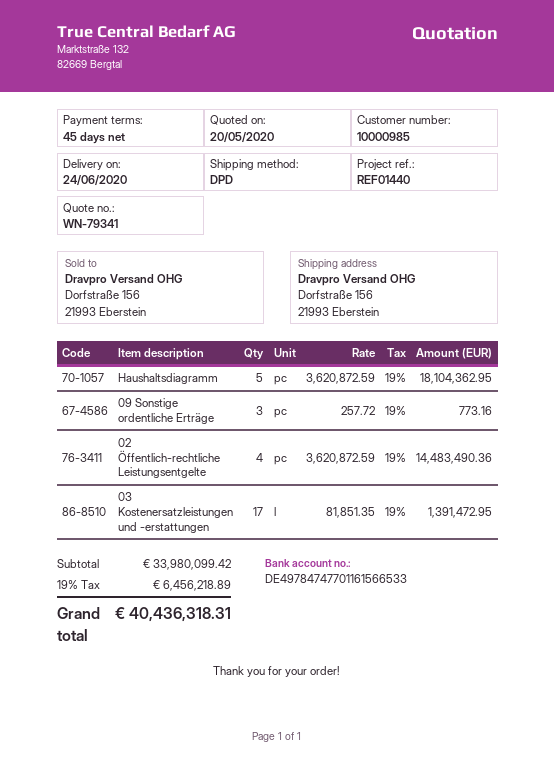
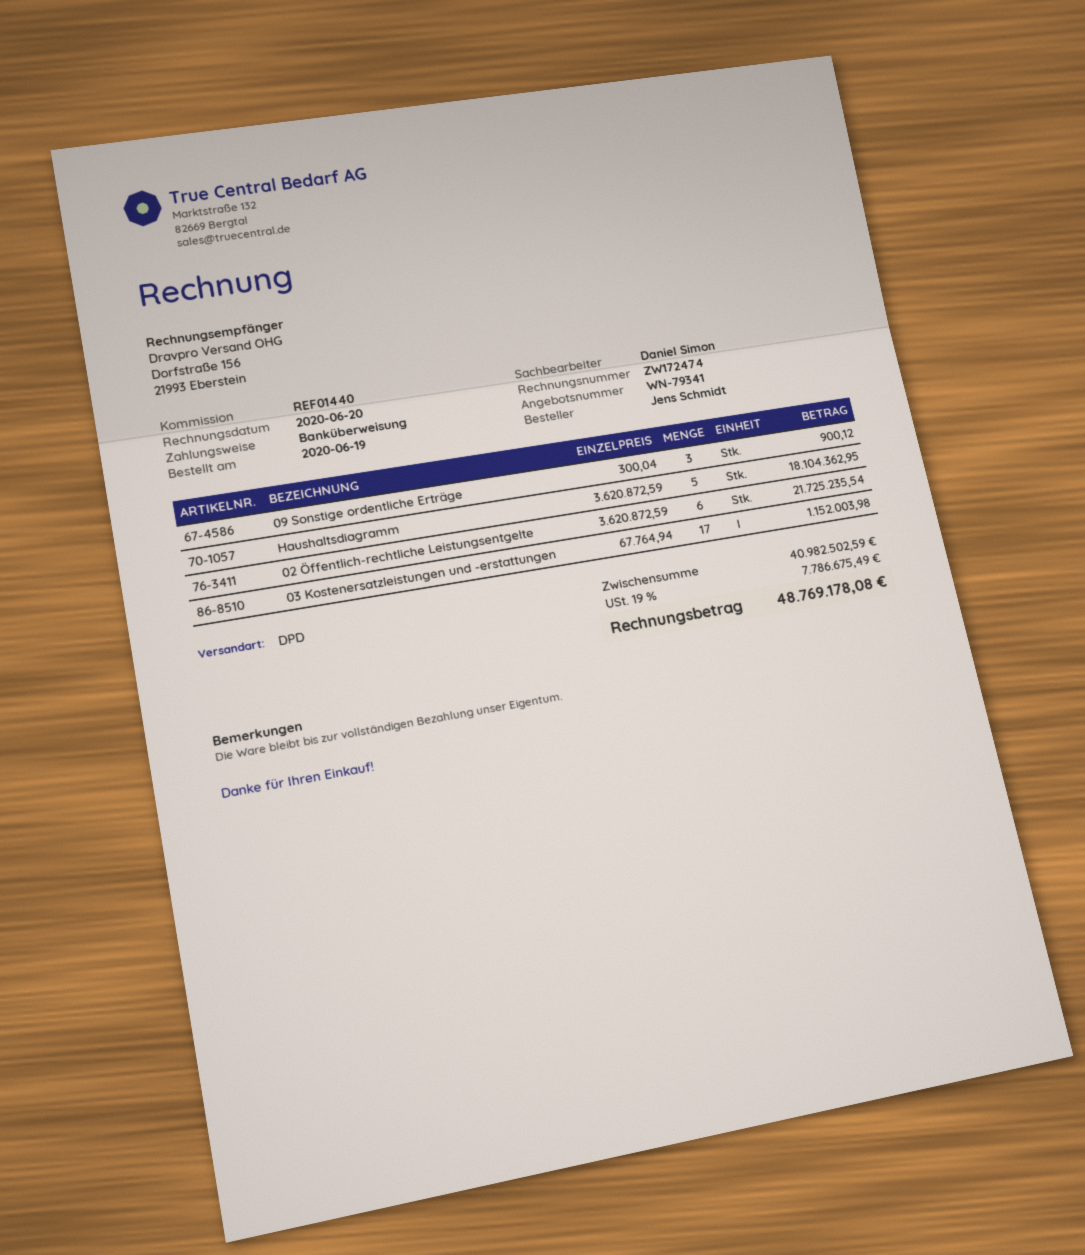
09 Sonstige ordentliche Erträge: 3 x 257.72 = 773.16 -> 3 x 300.04 = 900.12
02 Öffentlich-rechtliche Leistungsentgelte: 4 x 3620872.59 = 14483490.36 -> 6 x 3620872.59 = 21725235.54
03 Kostenersatzleistungen und -erstattungen: 17 x 81851.35 = 1391472.95 -> 17 x 67764.94 = 1152003.98
subtotal: 33980099.42 -> 40982502.59
tax: 19% = 6456218.89 -> 19% = 7786675.49
total: 40436318.31 -> 48769178.08

